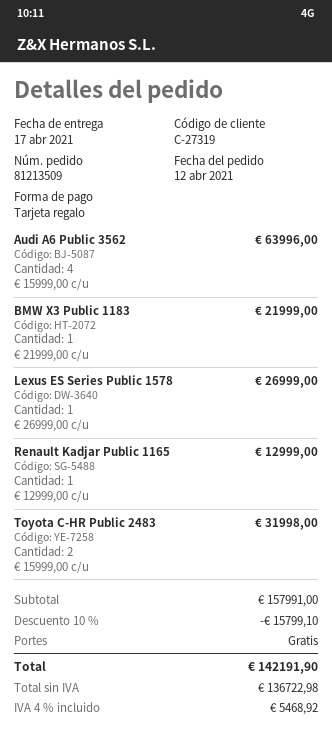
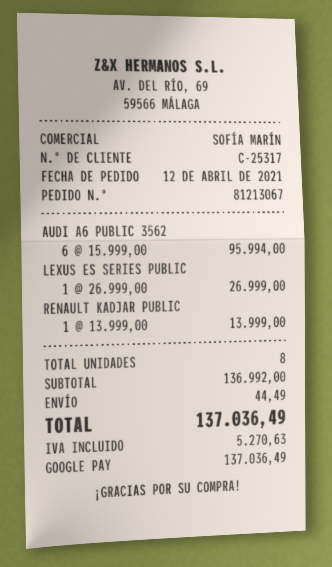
order number: 81213509 -> 81213067
customer number: C-27319 -> C-25317
payment method: gift card -> Google Pay
Audi A6 Public 3562: 4 x 15999.00 = 63996.00 -> 6 x 15999.00 = 95994.00
BMW X3 Public 1183: 1 x 21999.00 = 21999.00 -> none
Renault Kadjar Public 1165: 1 x 12999.00 = 12999.00 -> 1 x 13999.00 = 13999.00
Toyota C-HR Public 2483: 2 x 15999.00 = 31998.00 -> none
subtotal: 157991.00 -> 136992.00
discount: 10% = 15799.10 -> none
shipping: 0.00 -> 44.49
tax: 5468.92 -> 5270.63
total: 142191.90 -> 137036.49

